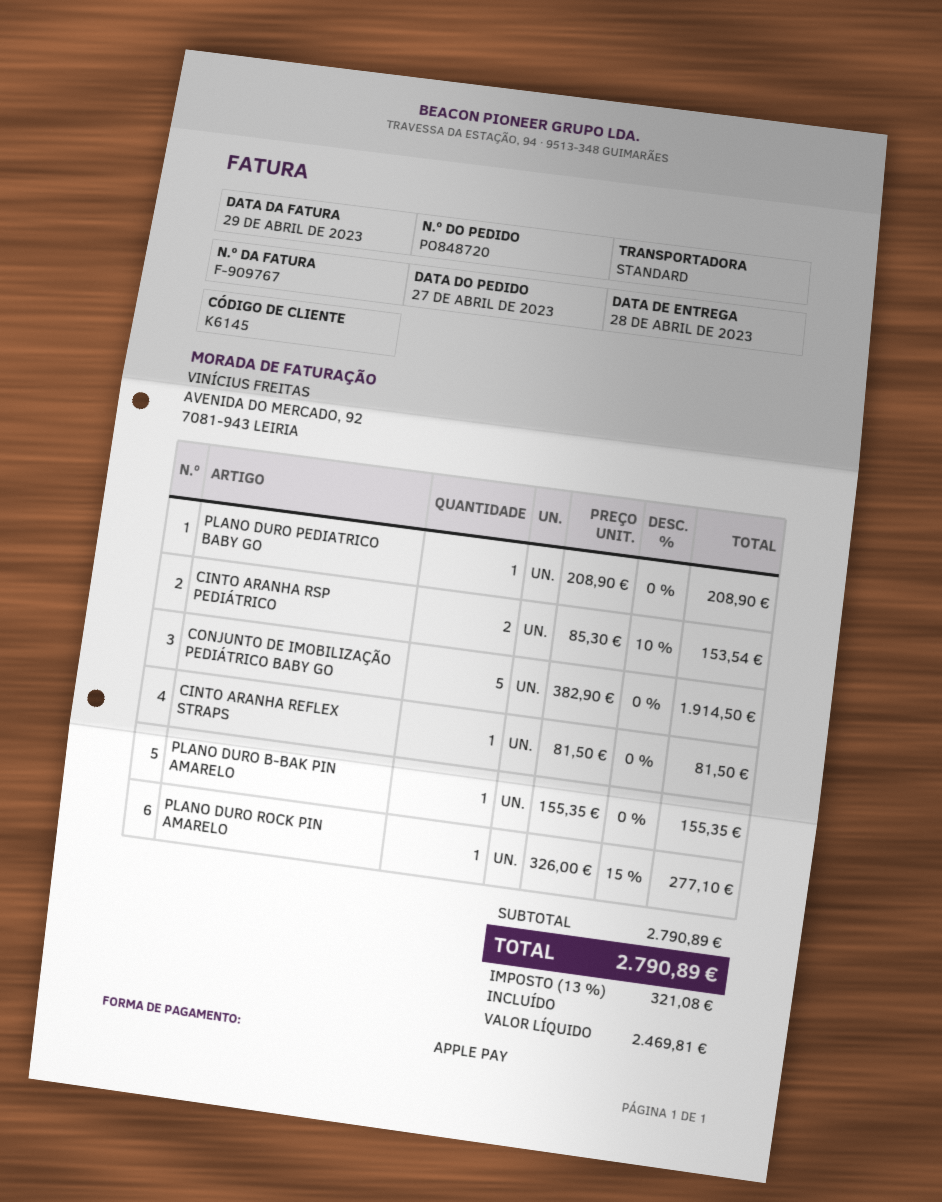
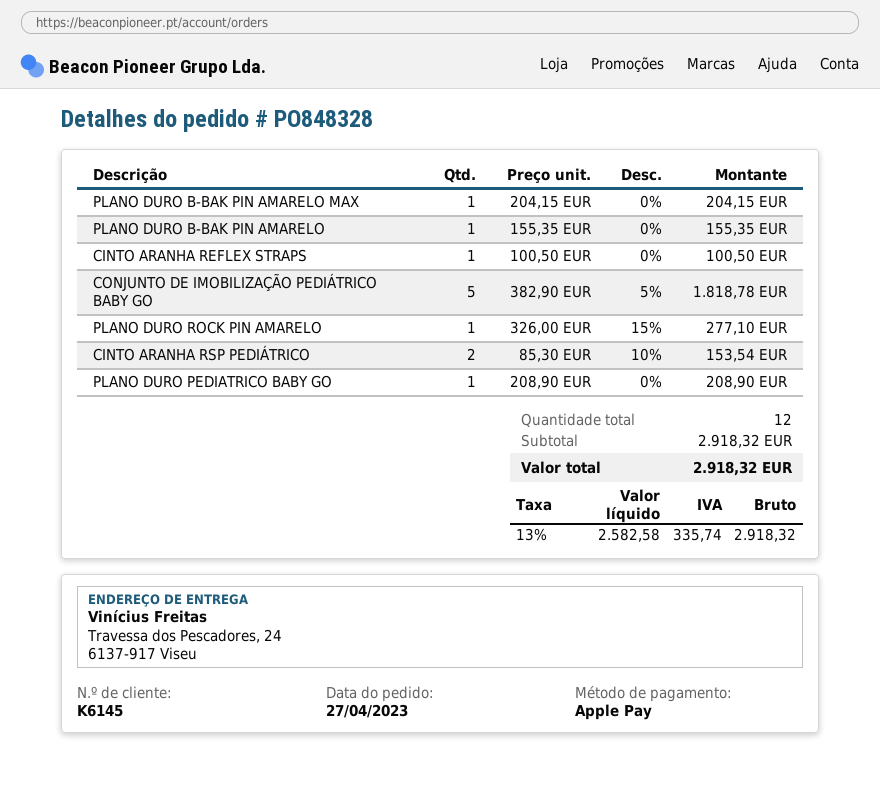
order number: PO848720 -> PO848328
CONJUNTO DE IMOBILIZAÇÃO PEDIÁTRICO BABY GO: 5 x 382.90 = 1914.50 -> 5 x 382.90 - 5% = 1818.78
CINTO ARANHA REFLEX STRAPS: 1 x 81.50 = 81.50 -> 1 x 100.50 = 100.50
PLANO DURO B-BAK PIN AMARELO MAX: none -> 1 x 204.15 = 204.15
subtotal: 2790.89 -> 2918.32
net: 2469.81 -> 2582.58
tax: 13% = 321.08 -> 13% = 335.74
total: 2790.89 -> 2918.32

